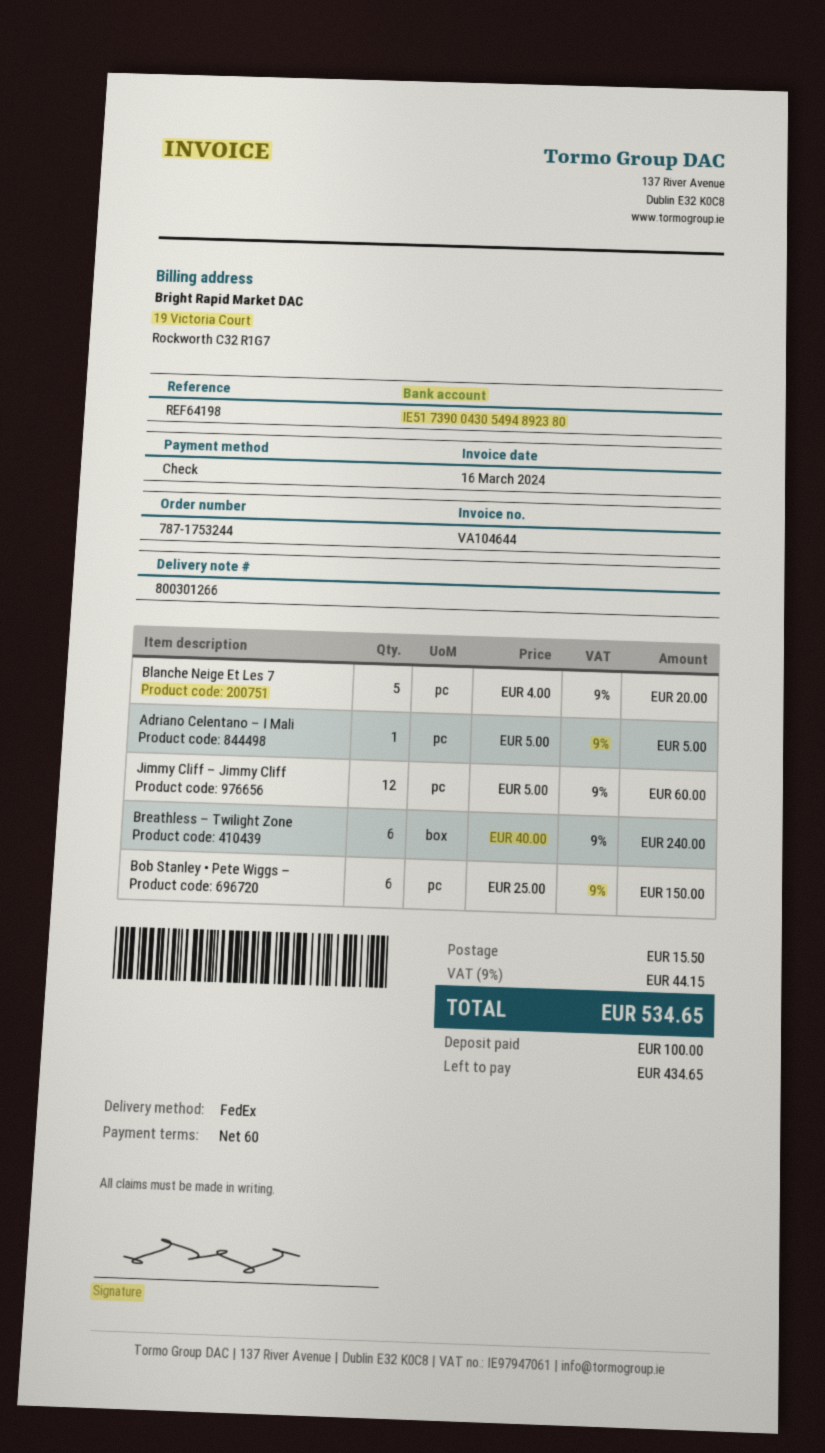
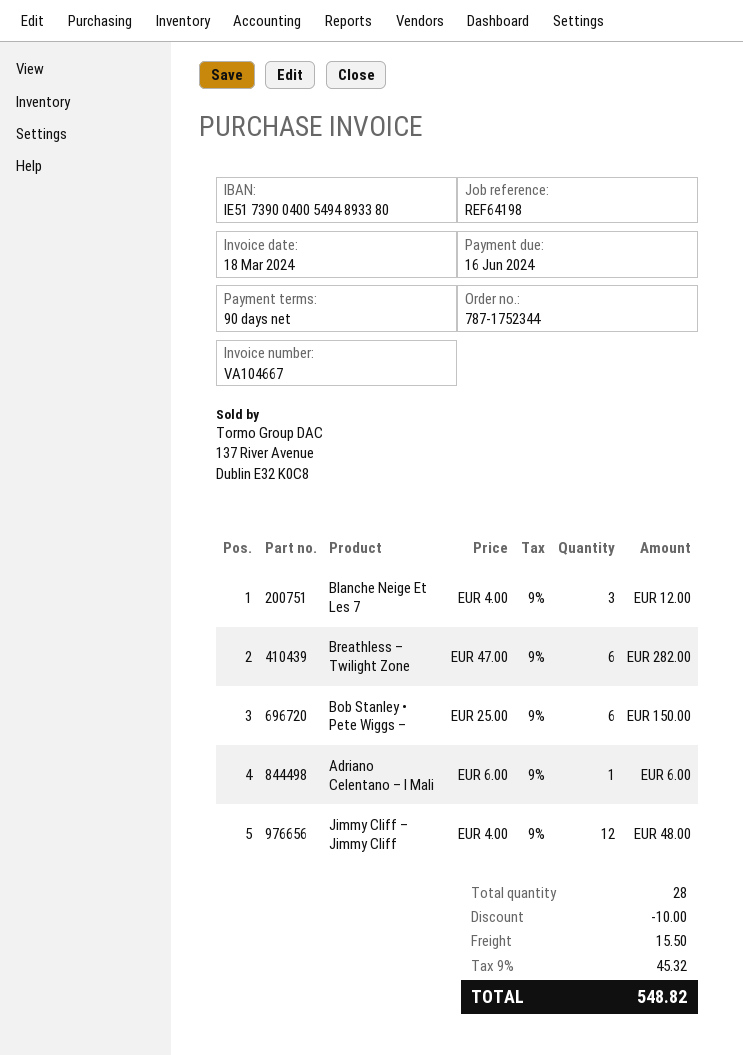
order number: 787-1753244 -> 787-1752344
invoice number: VA104644 -> VA104667
invoice date: 2024-03-16 -> 2024-03-18
payment terms: 60 days -> 90 days
bank account: IE51739004305494892380 -> IE51739004005494893380
Blanche Neige Et Les 7: 5 x 4.00 = 20.00 -> 3 x 4.00 = 12.00
Adriano Celentano – I Mali: 1 x 5.00 = 5.00 -> 1 x 6.00 = 6.00
Jimmy Cliff – Jimmy Cliff: 12 x 5.00 = 60.00 -> 12 x 4.00 = 48.00
Breathless – Twilight Zone: 6 x 40.00 = 240.00 -> 6 x 47.00 = 282.00
discount: none -> 10.00
tax: 9% = 44.15 -> 9% = 45.32
total: 534.65 -> 548.82

